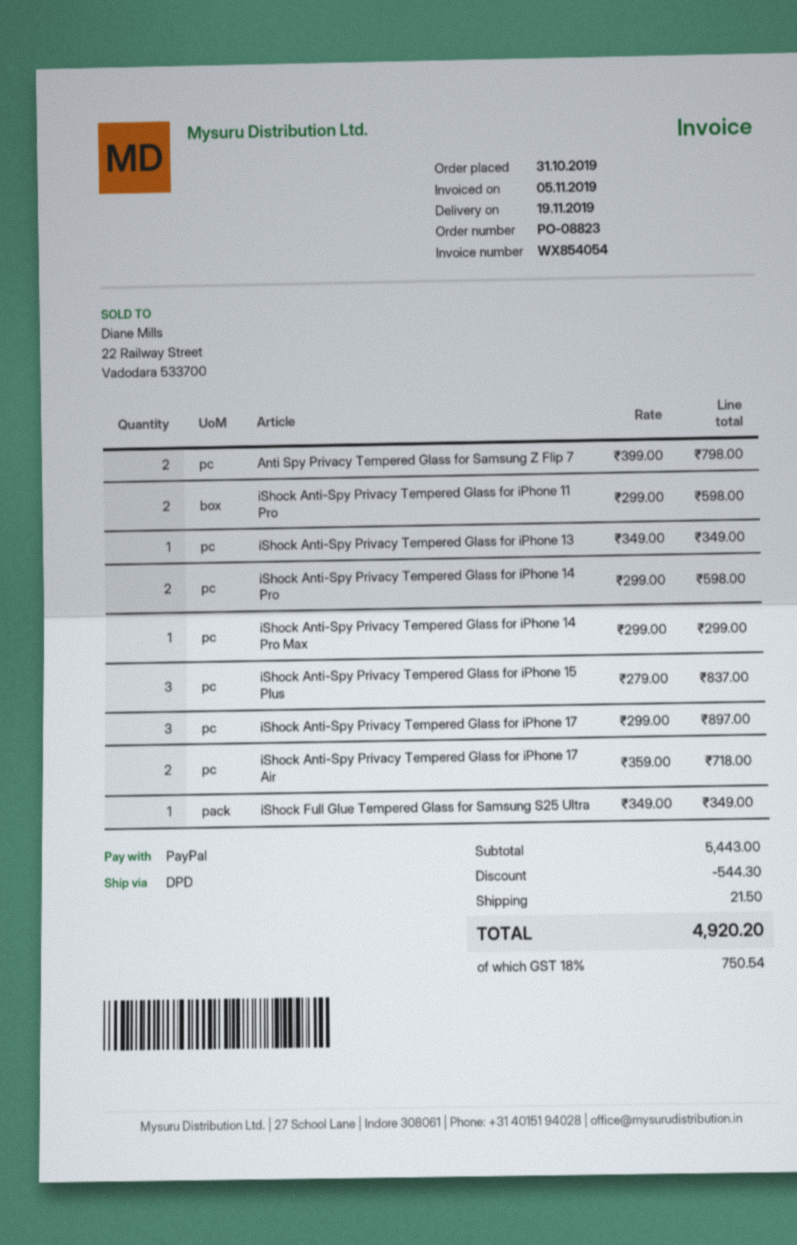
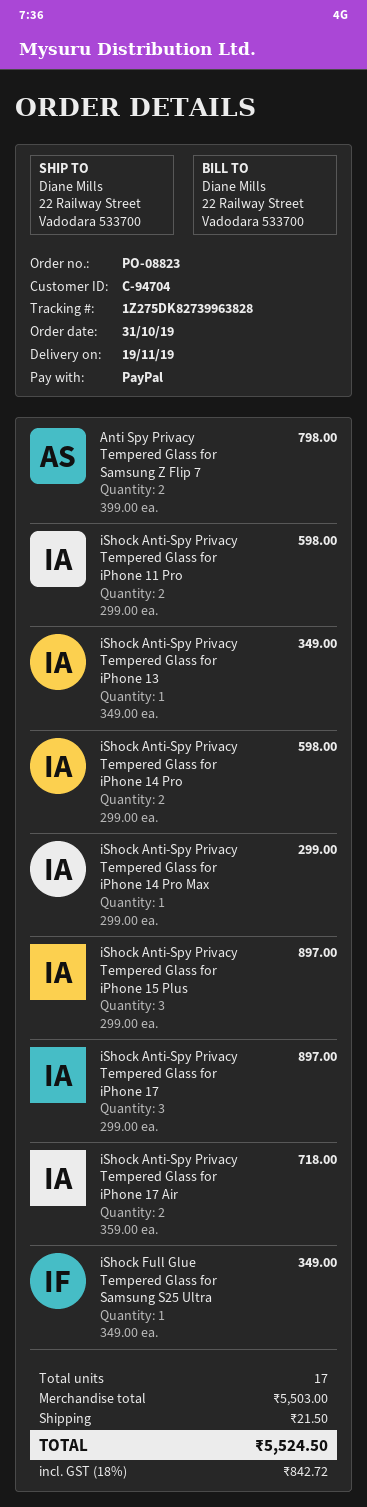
iShock Anti-Spy Privacy Tempered Glass for iPhone 15 Plus: 3 x 279.00 = 837.00 -> 3 x 299.00 = 897.00
subtotal: 5443.00 -> 5503.00
discount: 544.30 -> none
tax: 18% = 750.54 -> 18% = 842.72
total: 4920.20 -> 5524.50

